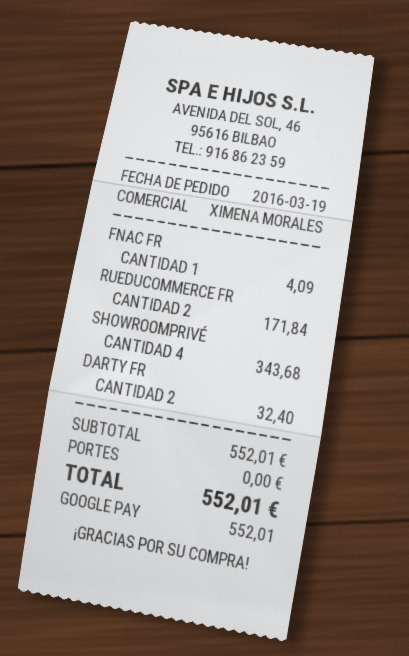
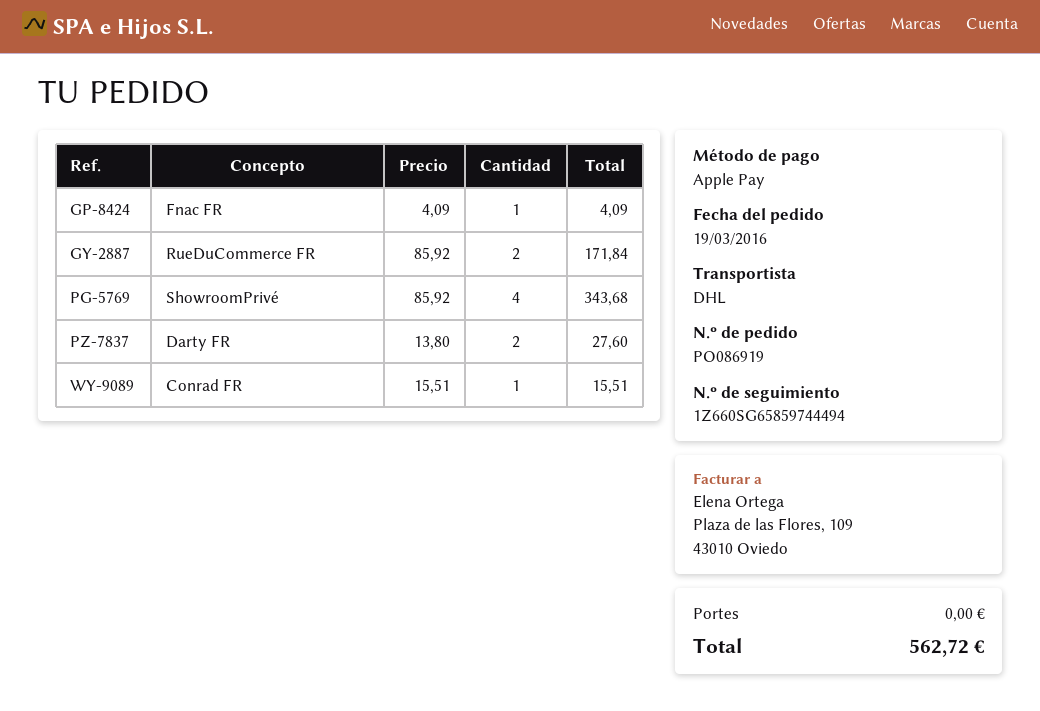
payment method: Google Pay -> Apple Pay
DARTY FR: 2 for 32.40 -> 2 for 27.60
Conrad FR: none -> 1 for 15.51
total: 552.01 -> 562.72

